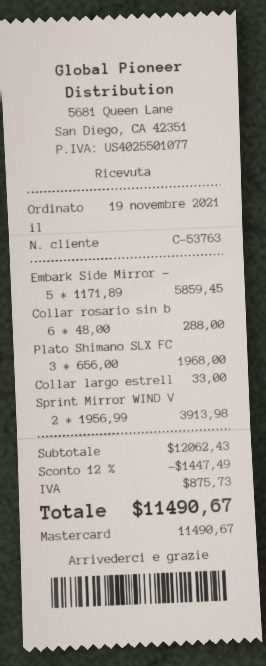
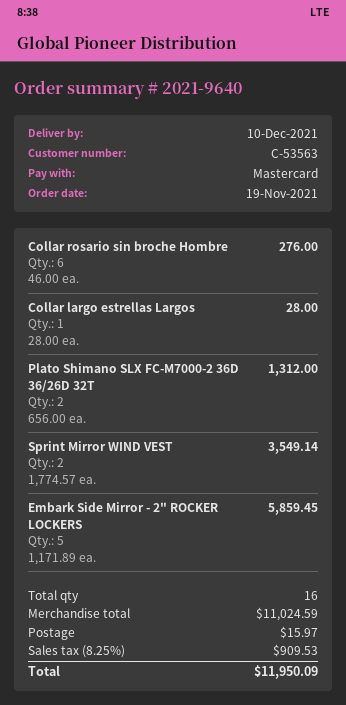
customer number: C-53763 -> C-53563
Collar rosario sin b: 6 x 48.00 = 288.00 -> 6 x 46.00 = 276.00
Plato Shimano SLX FC: 3 x 656.00 = 1968.00 -> 2 x 656.00 = 1312.00
Collar largo estrell: 1 x 33.00 = 33.00 -> 1 x 28.00 = 28.00
Sprint Mirror WIND V: 2 x 1956.99 = 3913.98 -> 2 x 1774.57 = 3549.14
subtotal: 12062.43 -> 11024.59
discount: 12% = 1447.49 -> none
shipping: none -> 15.97
tax: 875.73 -> 909.53
total: 11490.67 -> 11950.09

